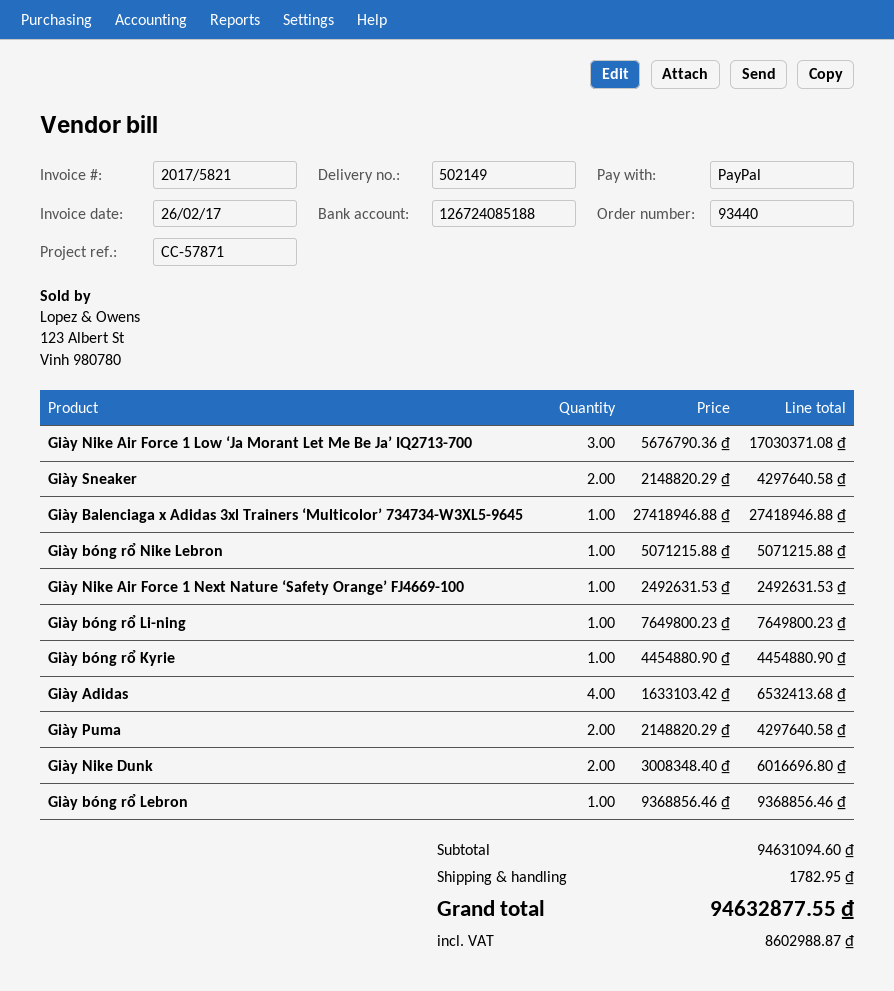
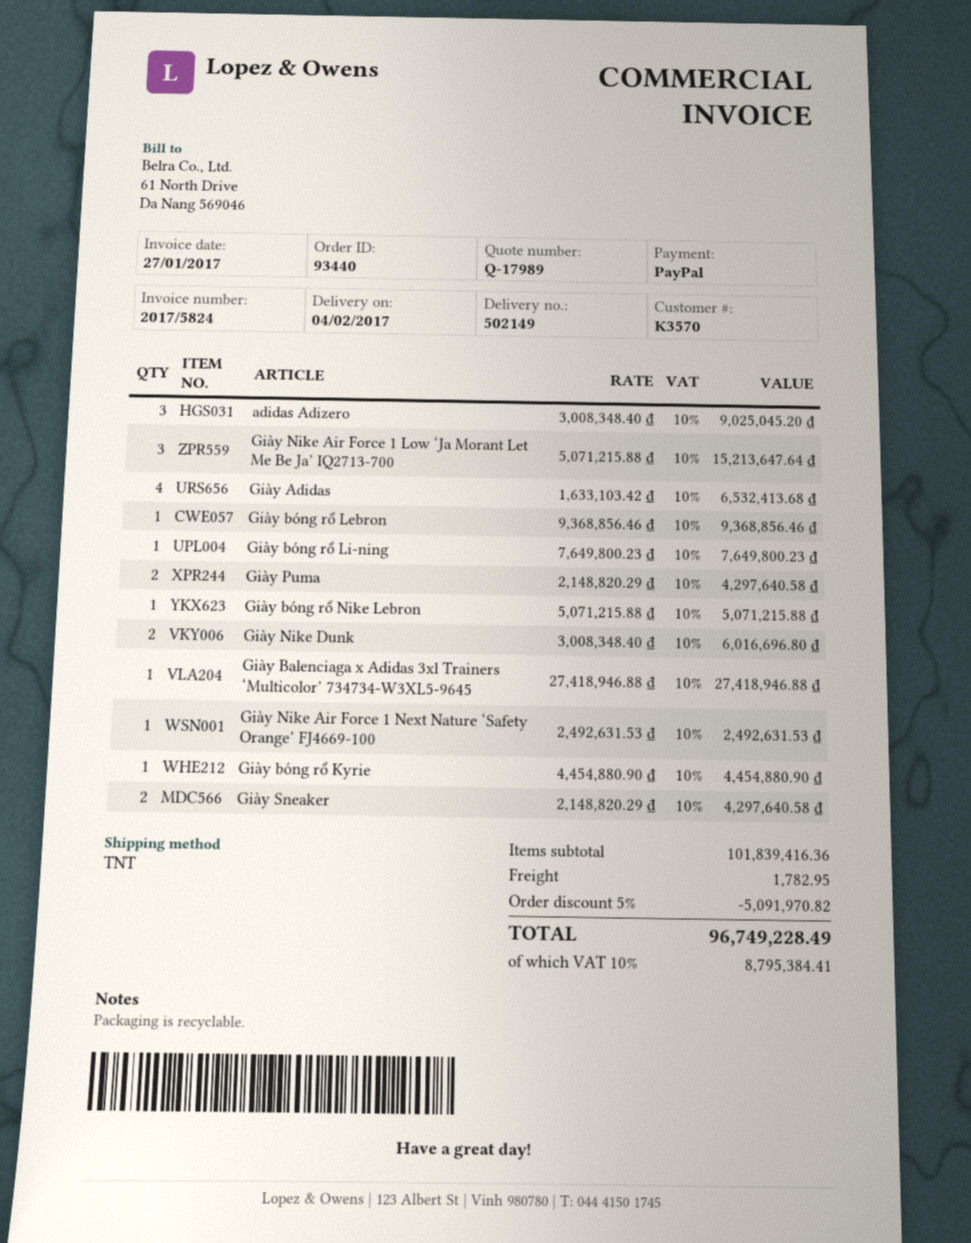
invoice number: 2017/5821 -> 2017/5824
invoice date: 2017-02-26 -> 2017-01-27
Giày Nike Air Force 1 Low ‘Ja Morant Let Me Be Ja’ IQ2713-700: 3 x 5676790.36 = 17030371.08 -> 3 x 5071215.88 = 15213647.64
adidas Adizero: none -> 3 x 3008348.40 = 9025045.20
subtotal: 94631094.60 -> 101839416.36
discount: none -> 5% = 5091970.82
tax: 8602988.87 -> 8795384.41
total: 94632877.55 -> 96749228.49

